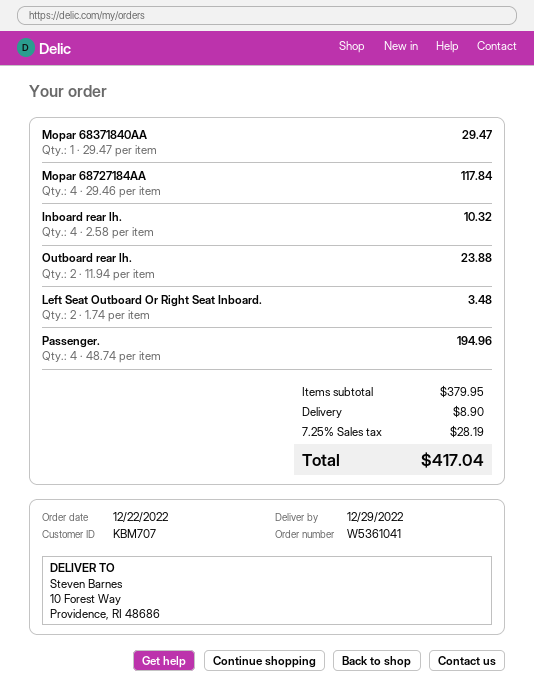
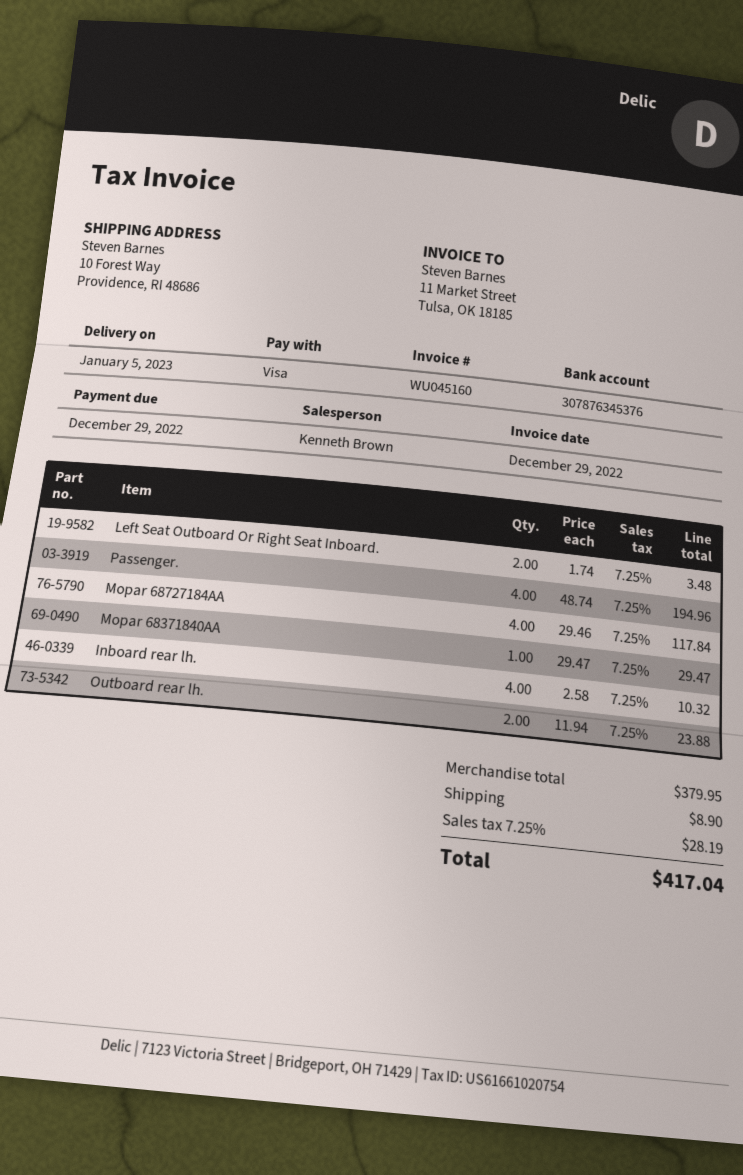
delivery date: 2022-12-29 -> 2023-01-05

